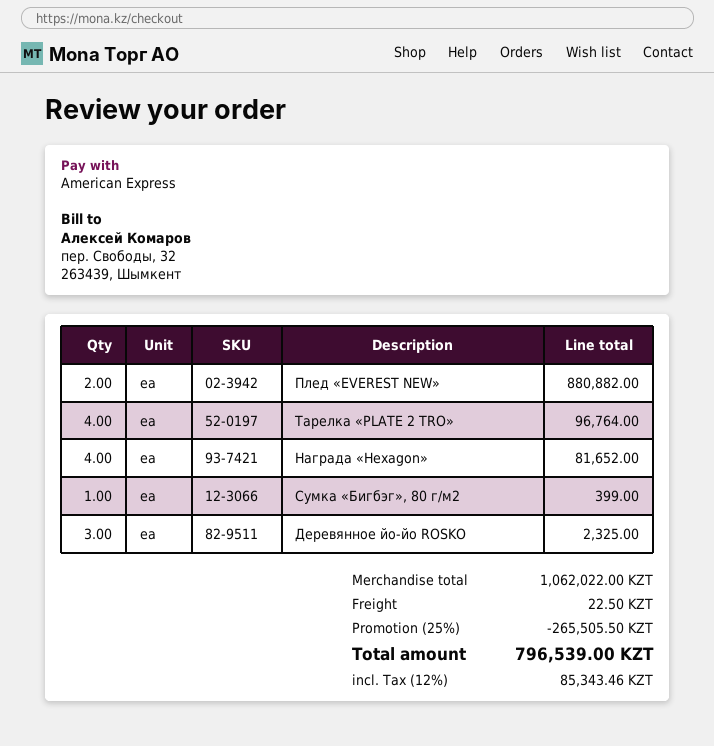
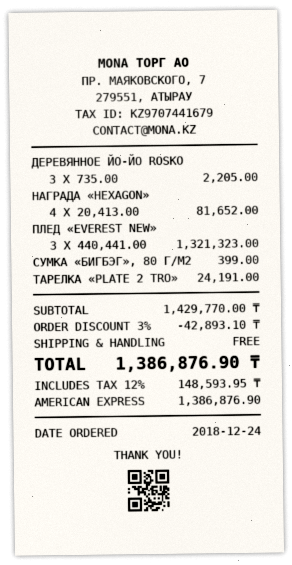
Плед «EVEREST NEW»: 2 for 880882.00 -> 3 for 1321323.00
Тарелка «PLATE 2 TRO»: 4 for 96764.00 -> 1 for 24191.00
Деревянное йо-йо ROSKO: 3 for 2325.00 -> 3 for 2205.00
subtotal: 1062022.00 -> 1429770.00
discount: 25% = 265505.50 -> 3% = 42893.10
shipping: 22.50 -> 0.00
tax: 12% = 85343.46 -> 12% = 148593.95
total: 796539.00 -> 1386876.90

